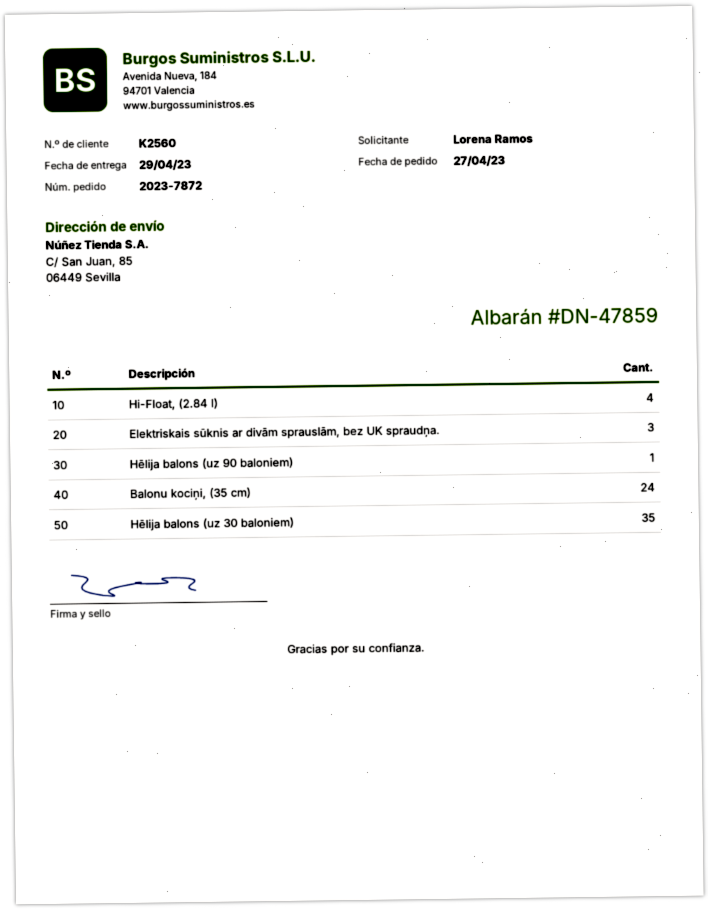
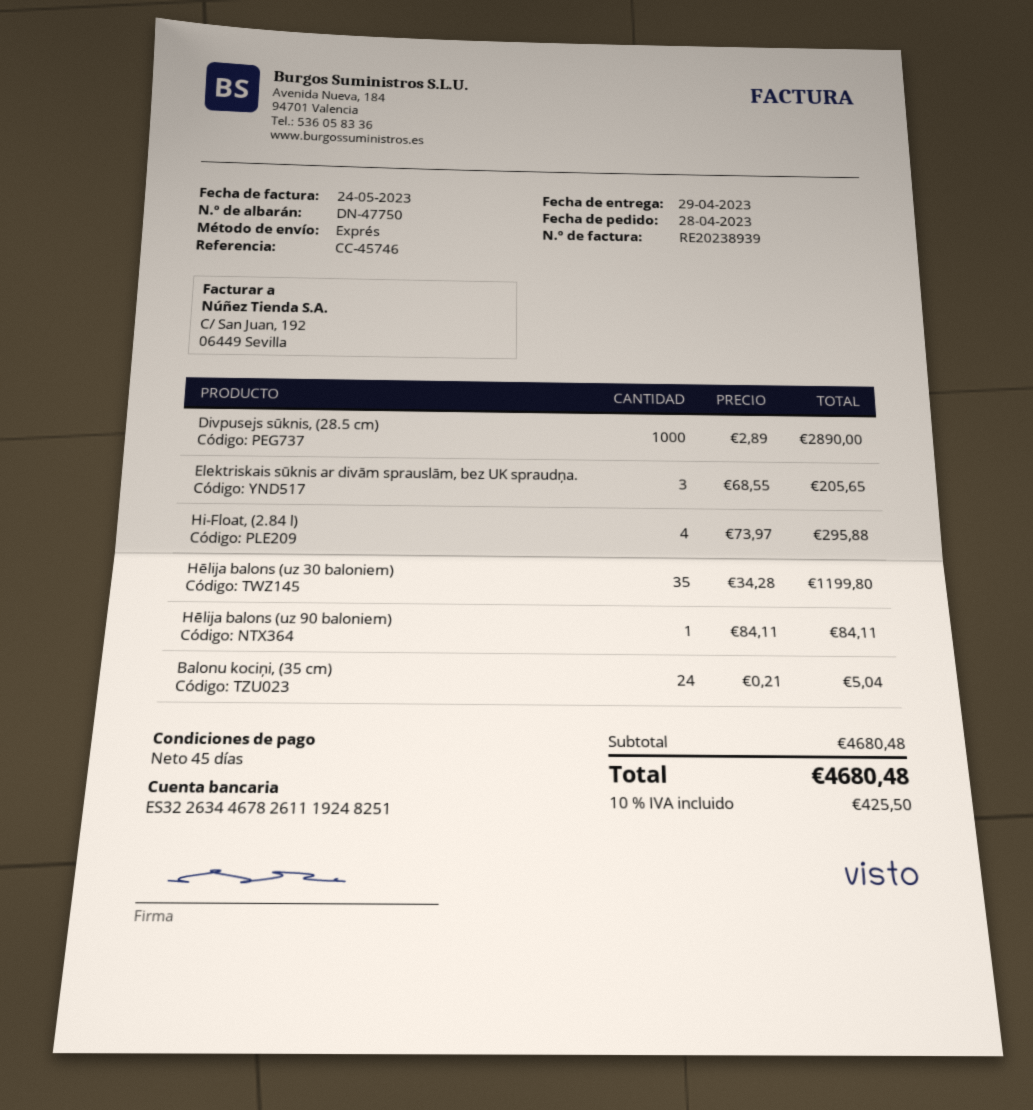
order date: 2023-04-27 -> 2023-04-28
delivery note number: DN-47859 -> DN-47750
Divpusejs sūknis, (28.5 cm): none -> 1000

